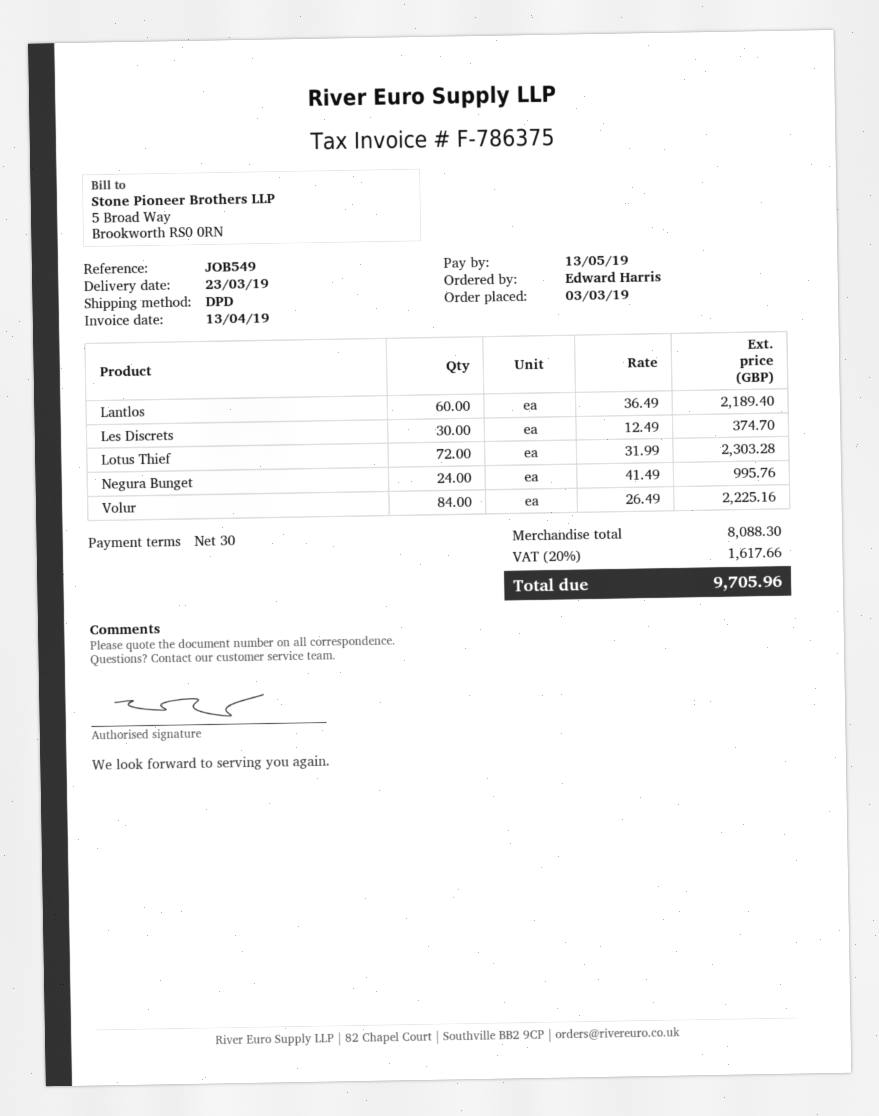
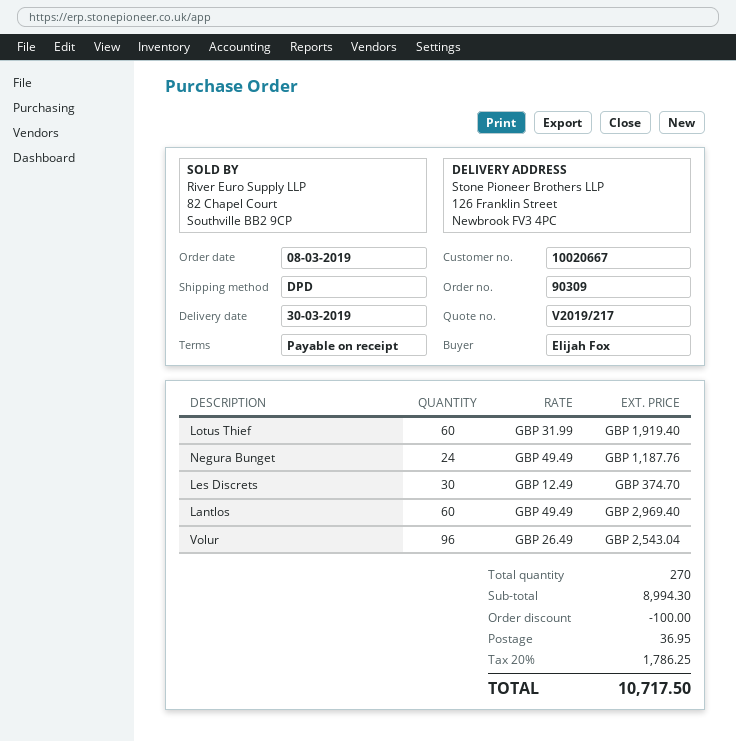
order date: 2019-03-03 -> 2019-03-08
delivery date: 2019-03-23 -> 2019-03-30
payment terms: 30 days -> on receipt
ordered by: Edward Harris -> Elijah Fox
Lantlos: 60 x 36.49 = 2189.40 -> 60 x 49.49 = 2969.40
Lotus Thief: 72 x 31.99 = 2303.28 -> 60 x 31.99 = 1919.40
Negura Bunget: 24 x 41.49 = 995.76 -> 24 x 49.49 = 1187.76
Volur: 84 x 26.49 = 2225.16 -> 96 x 26.49 = 2543.04
subtotal: 8088.30 -> 8994.30
discount: none -> 100.00
shipping: none -> 36.95
tax: 20% = 1617.66 -> 20% = 1786.25
total: 9705.96 -> 10717.50

